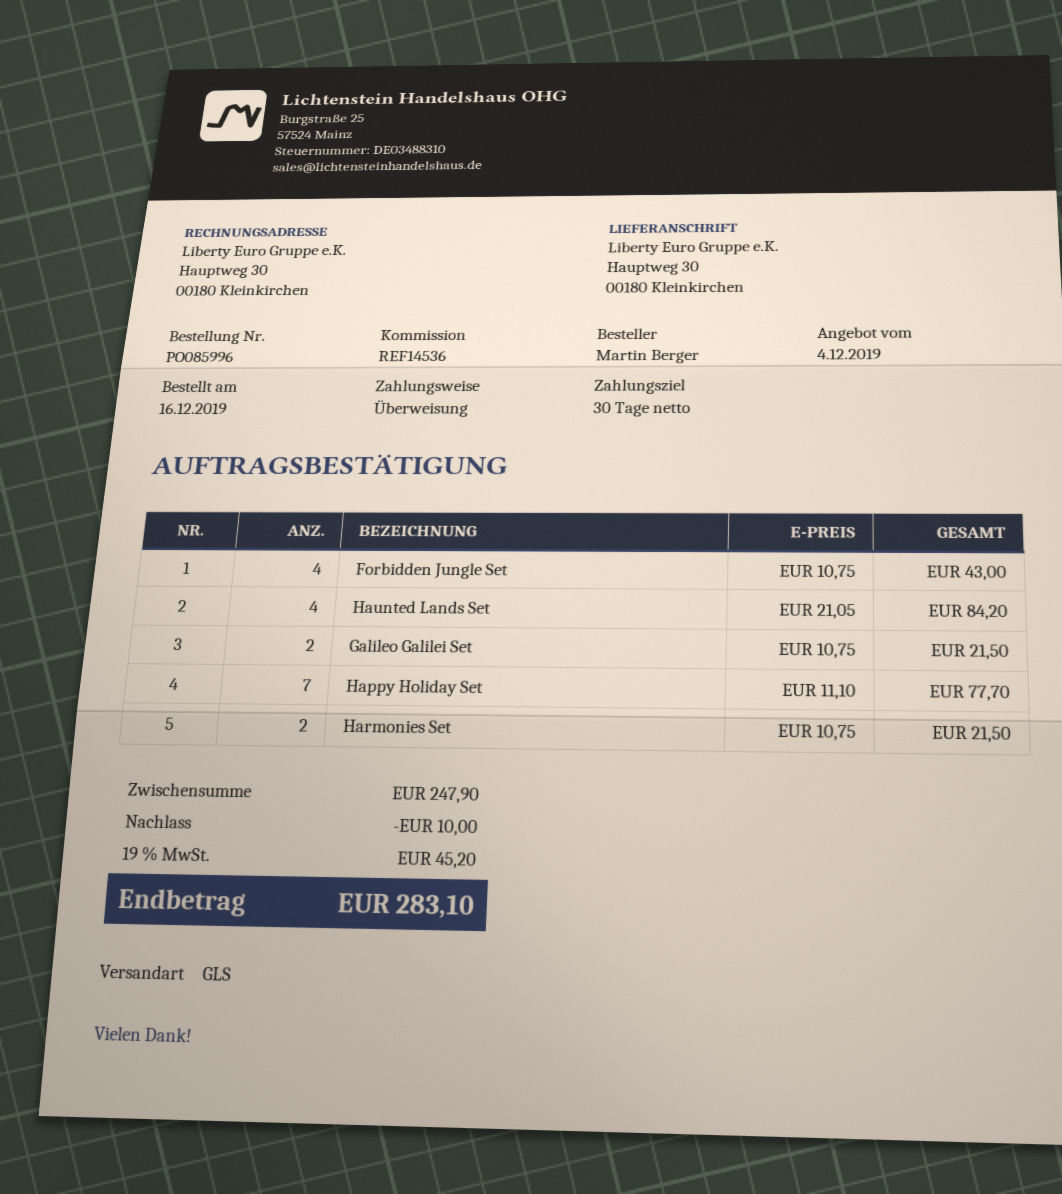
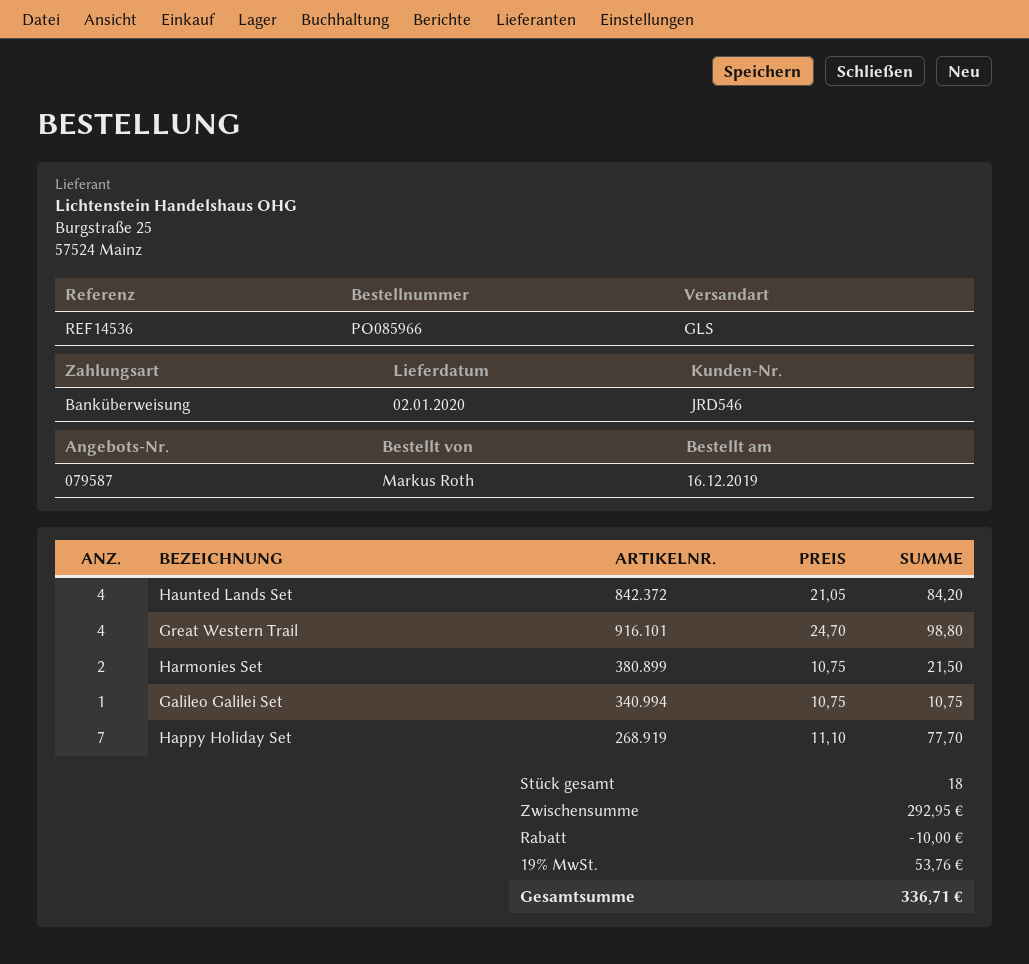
order number: PO085996 -> PO085966
ordered by: Martin Berger -> Markus Roth
Forbidden Jungle Set: 4 x 10.75 = 43.00 -> none
Galileo Galilei Set: 2 x 10.75 = 21.50 -> 1 x 10.75 = 10.75
Great Western Trail: none -> 4 x 24.70 = 98.80
subtotal: 247.90 -> 292.95
tax: 19% = 45.20 -> 19% = 53.76
total: 283.10 -> 336.71

